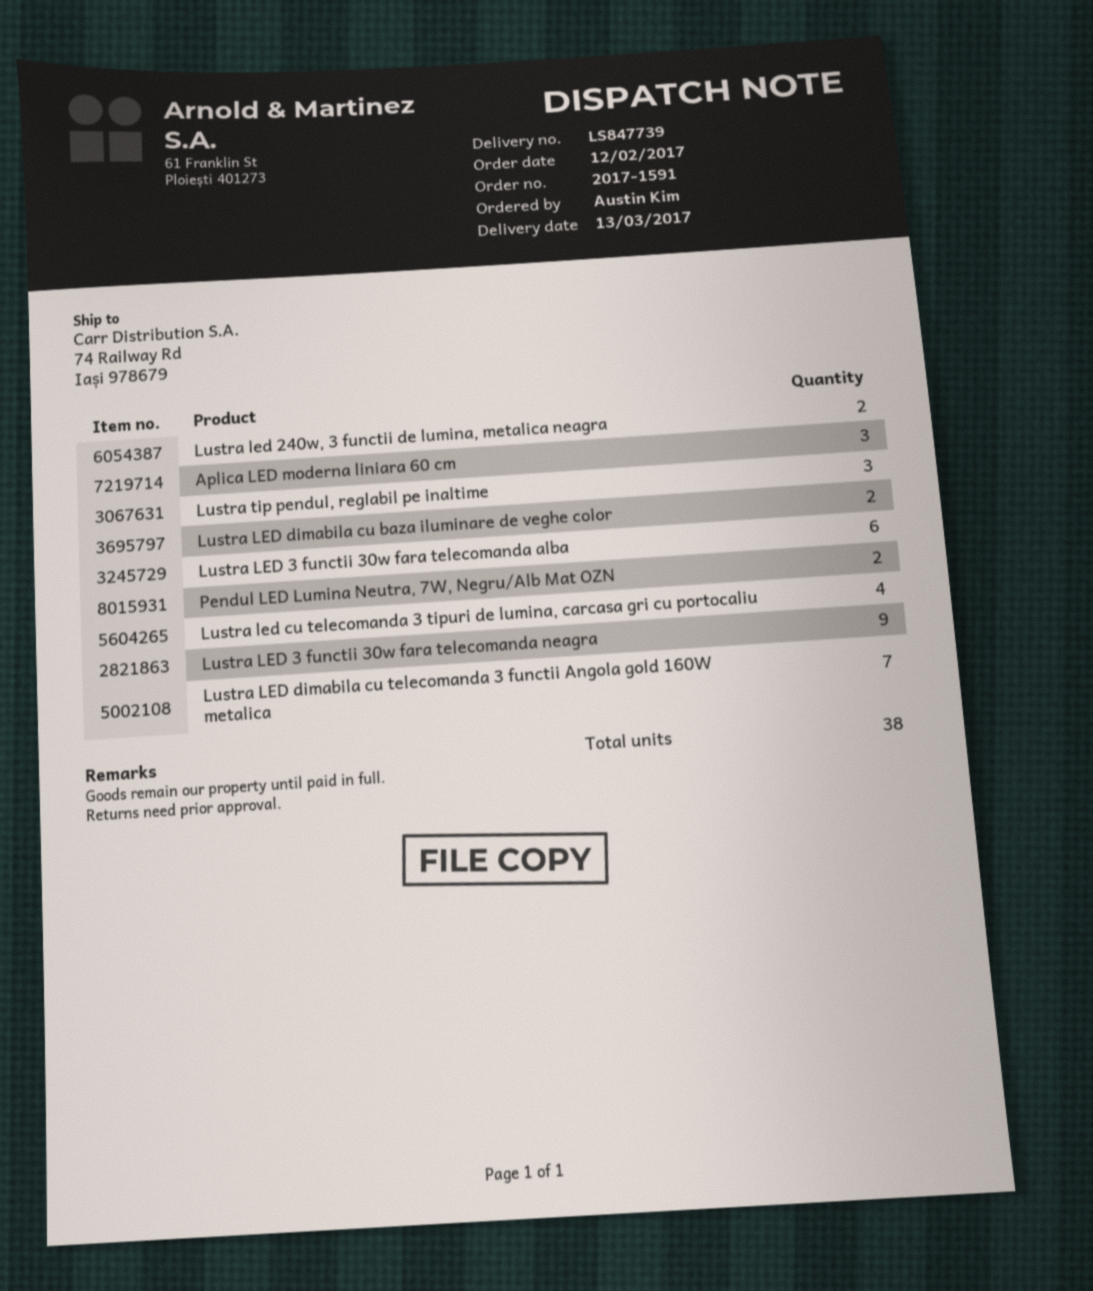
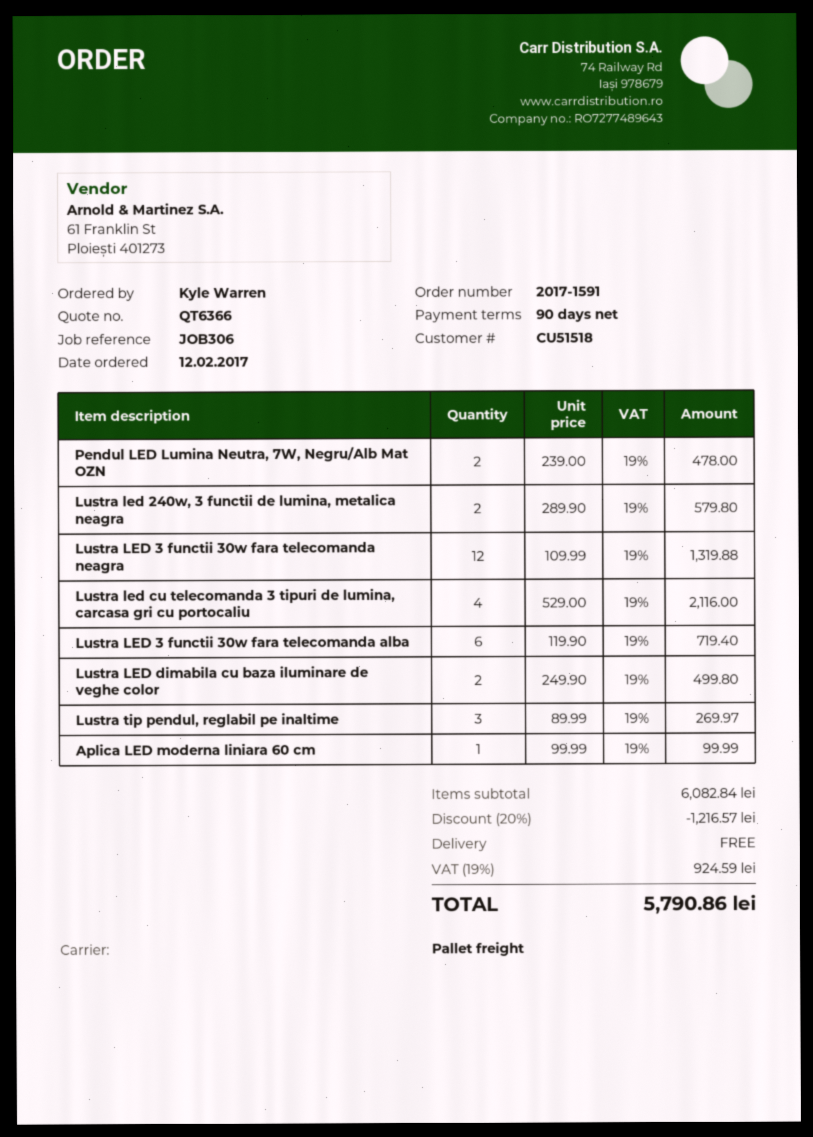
ordered by: Austin Kim -> Kyle Warren
Aplica LED moderna liniara 60 cm: 3 -> 1
Lustra LED 3 functii 30w fara telecomanda neagra: 9 -> 12
Lustra LED dimabila cu telecomanda 3 functii Angola gold 160W metalica: 7 -> none

